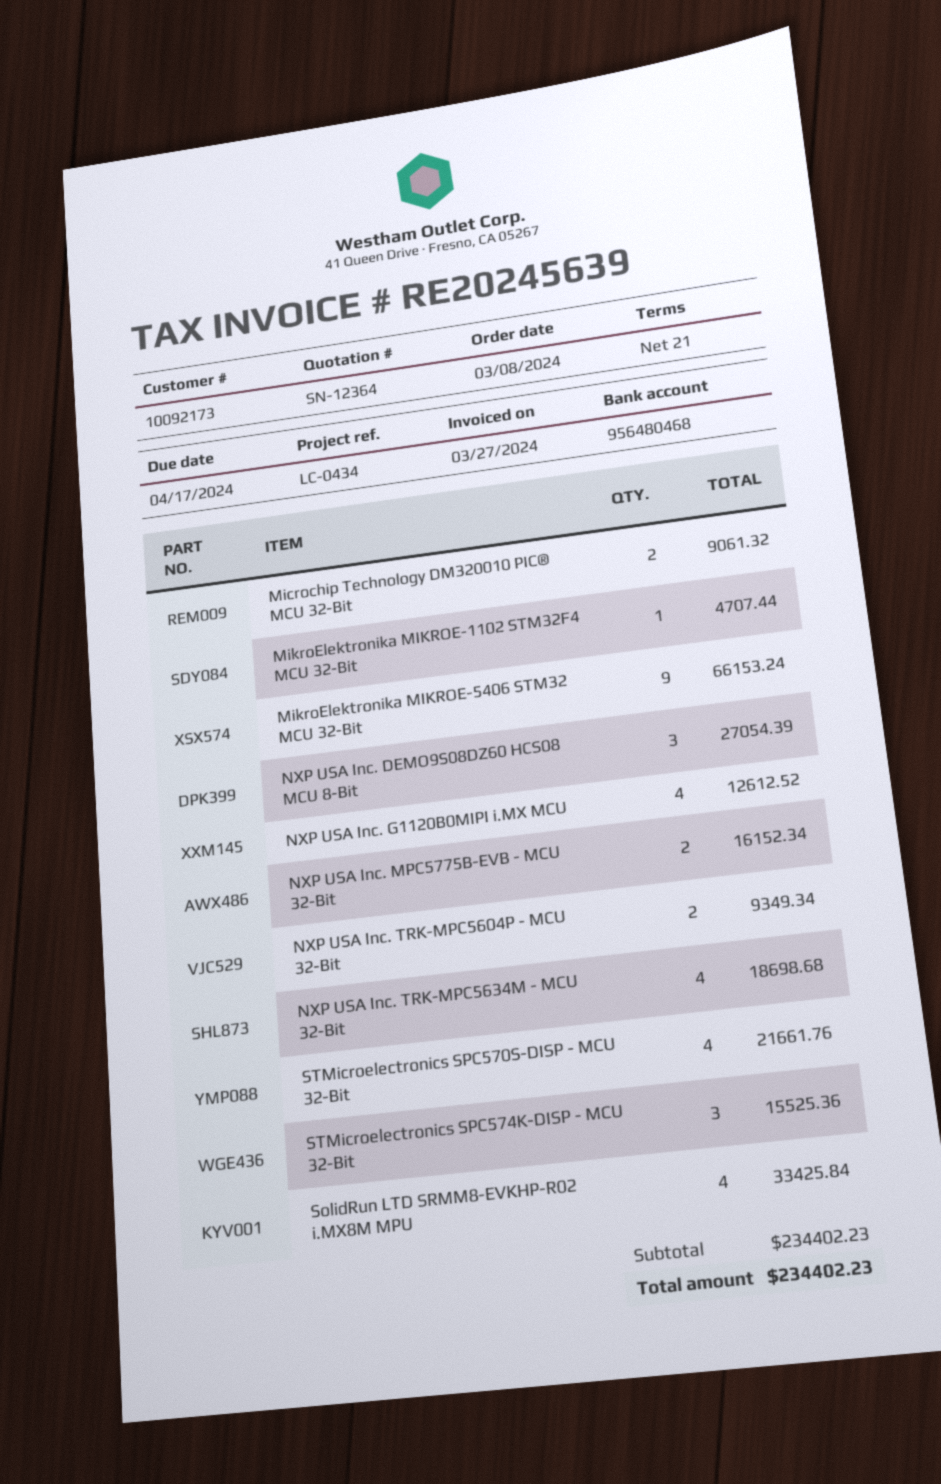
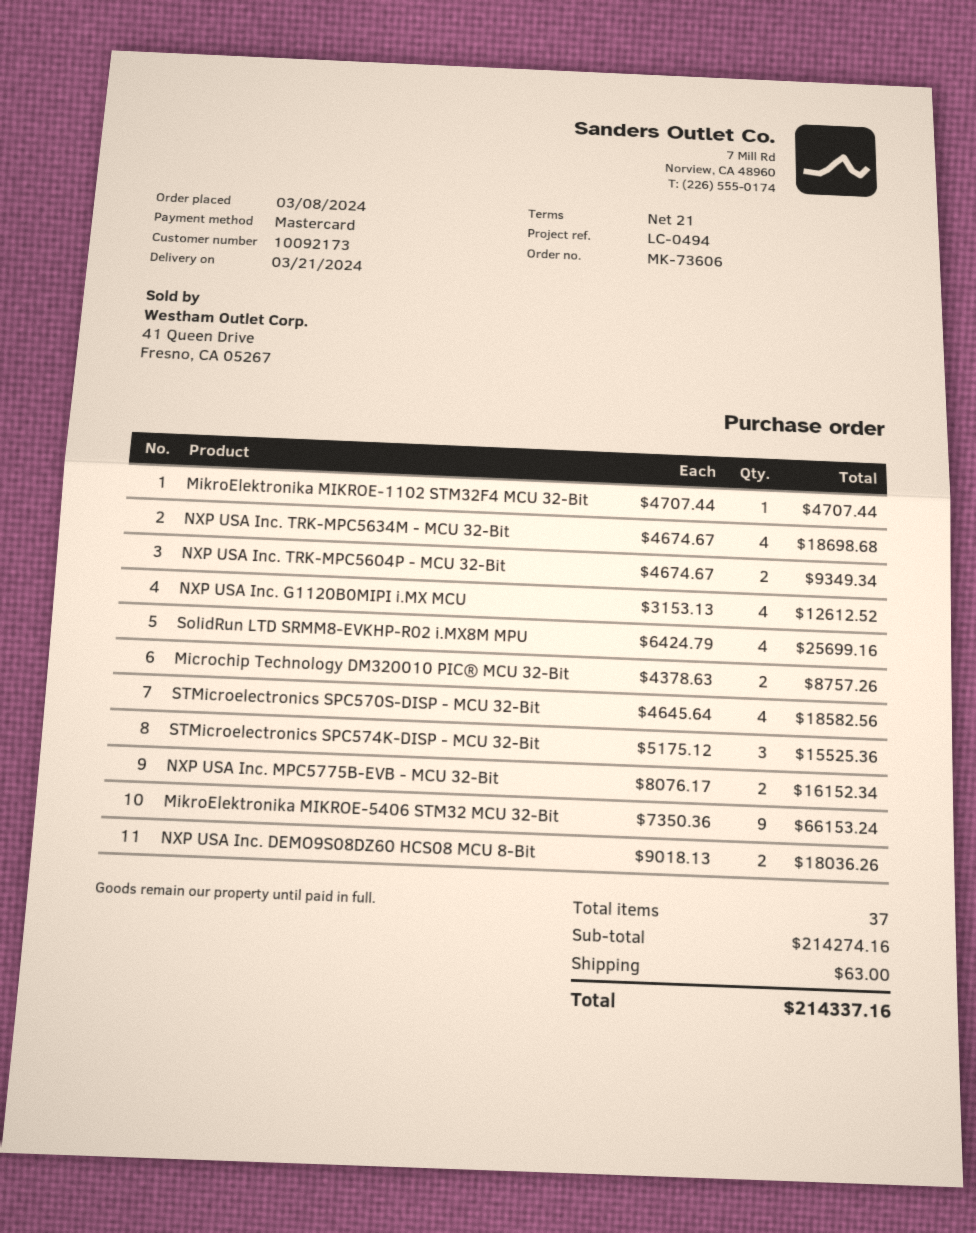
reference: LC-0434 -> LC-0494
Microchip Technology DM320010 PIC® MCU 32-Bit: 2 for 9061.32 -> 2 for 8757.26
NXP USA Inc. DEMO9S08DZ60 HCS08 MCU 8-Bit: 3 for 27054.39 -> 2 for 18036.26
STMicroelectronics SPC570S-DISP - MCU 32-Bit: 4 for 21661.76 -> 4 for 18582.56
SolidRun LTD SRMM8-EVKHP-R02 i.MX8M MPU: 4 for 33425.84 -> 4 for 25699.16
subtotal: 234402.23 -> 214274.16
shipping: none -> 63.00
total: 234402.23 -> 214337.16

